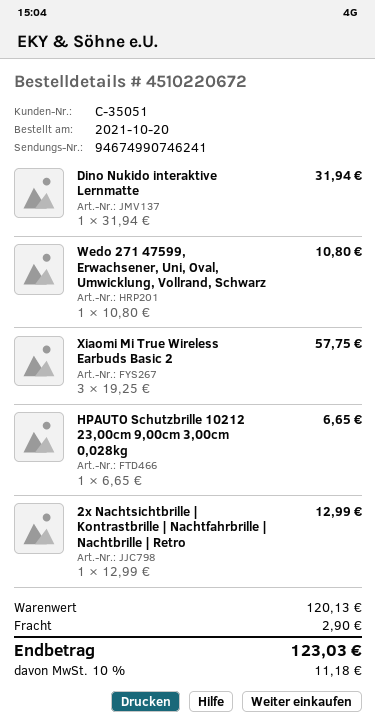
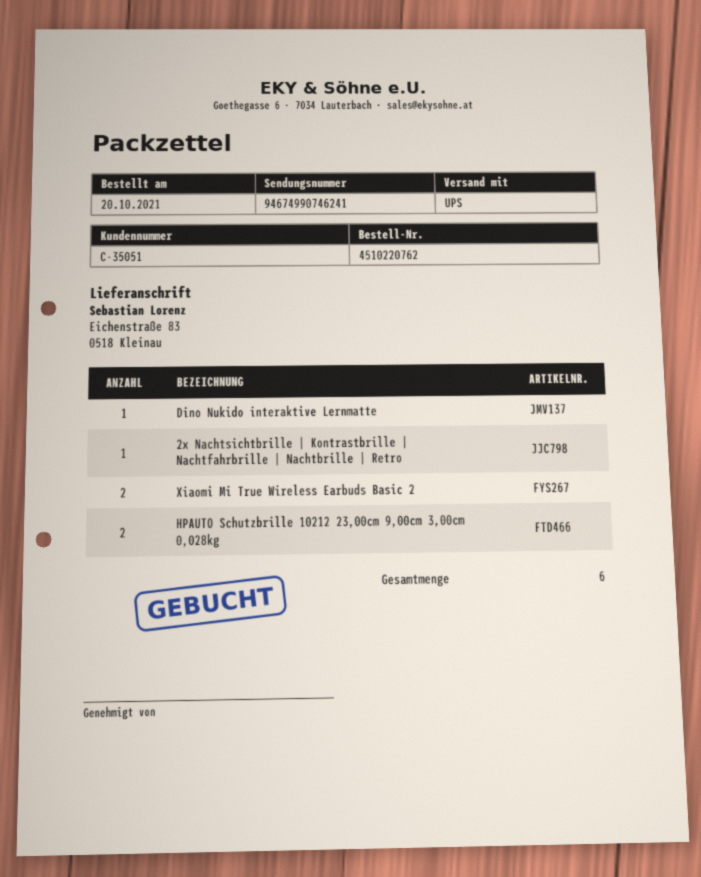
order number: 4510220672 -> 4510220762
Wedo 271 47599, Erwachsener, Uni, Oval, Umwicklung, Vollrand, Schwarz: 1 -> none
Xiaomi Mi True Wireless Earbuds Basic 2: 3 -> 2
HPAUTO Schutzbrille 10212 23,00cm 9,00cm 3,00cm 0,028kg: 1 -> 2

